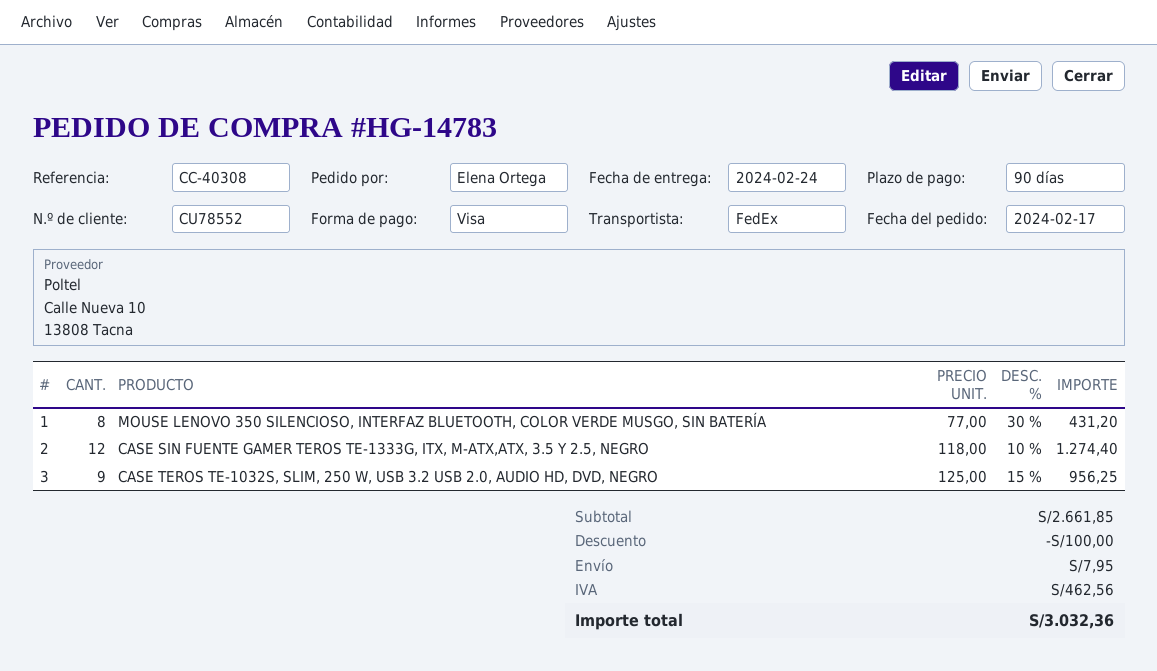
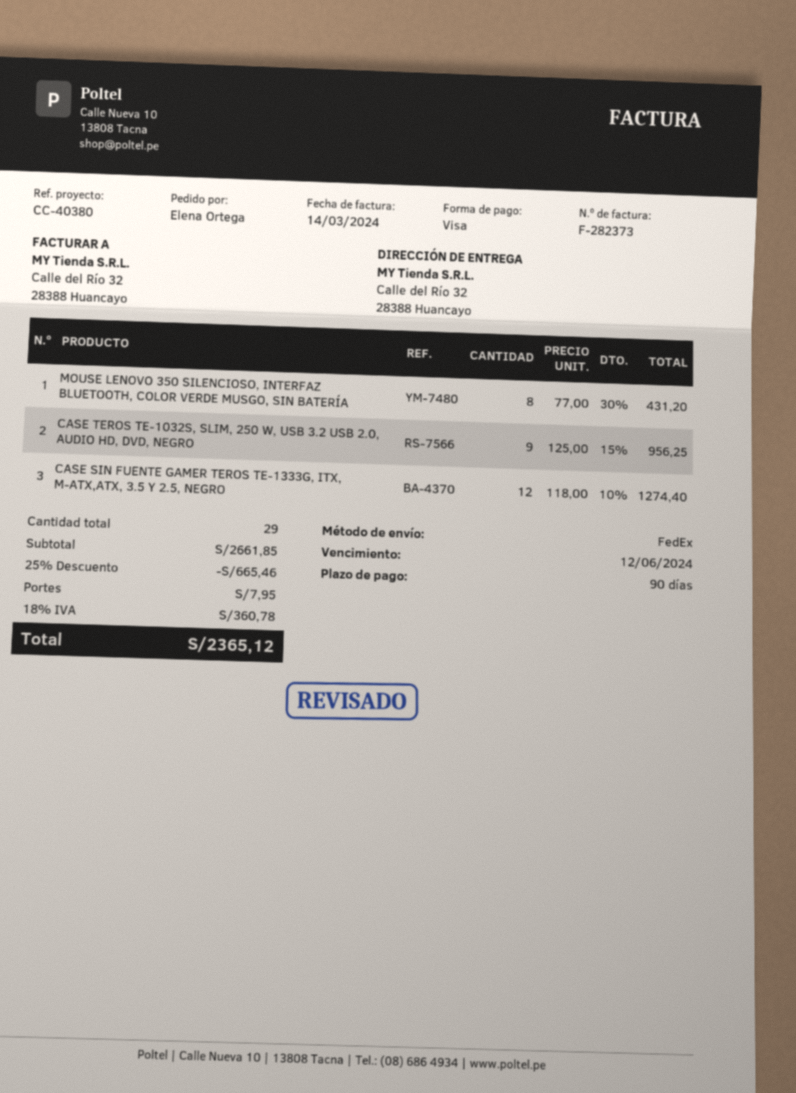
reference: CC-40308 -> CC-40380
discount: 100.00 -> 665.46
tax: 462.56 -> 360.78
total: 3032.36 -> 2365.12

